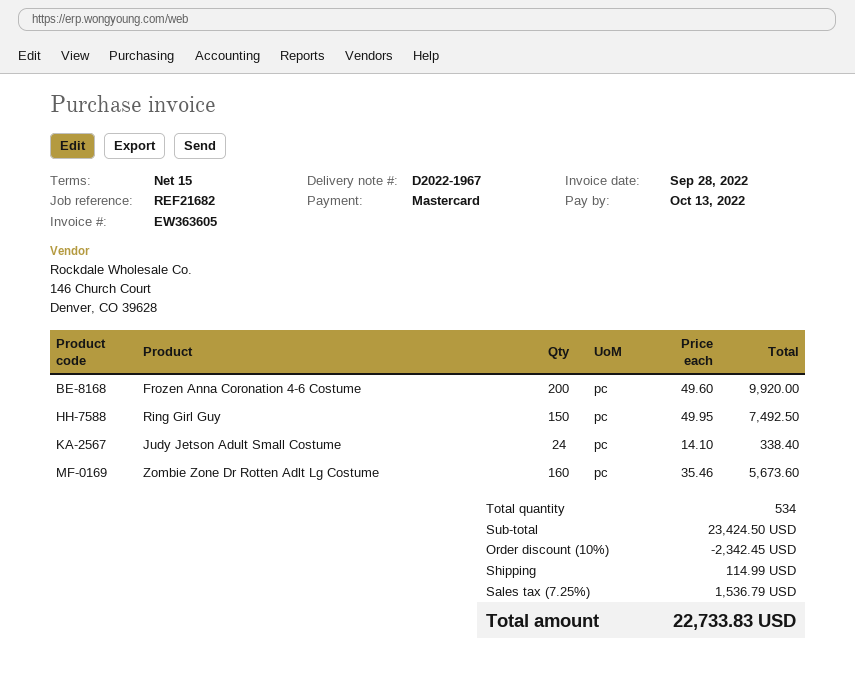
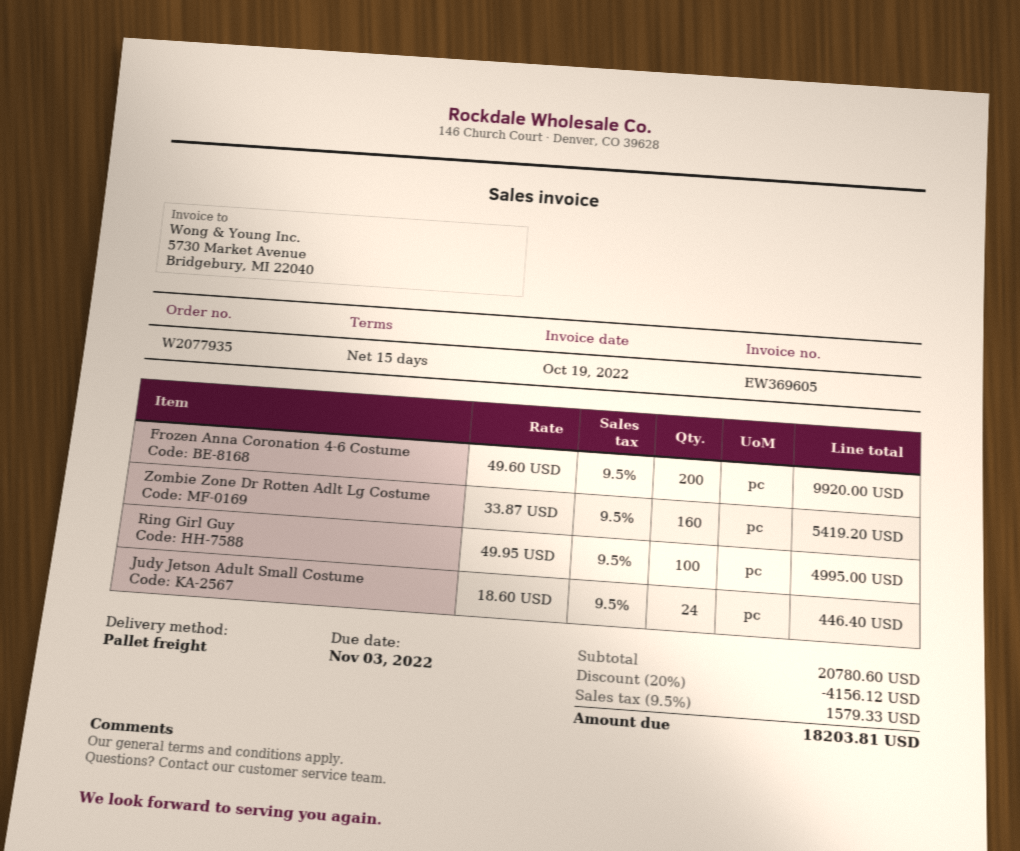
invoice number: EW363605 -> EW369605
invoice date: 2022-09-28 -> 2022-10-19
due date: 2022-10-13 -> 2022-11-03
Ring Girl Guy: 150 x 49.95 = 7492.50 -> 100 x 49.95 = 4995.00
Judy Jetson Adult Small Costume: 24 x 14.10 = 338.40 -> 24 x 18.60 = 446.40
Zombie Zone Dr Rotten Adlt Lg Costume: 160 x 35.46 = 5673.60 -> 160 x 33.87 = 5419.20
subtotal: 23424.50 -> 20780.60
discount: 10% = 2342.45 -> 20% = 4156.12
shipping: 114.99 -> none
tax: 7.25% = 1536.79 -> 9.5% = 1579.33
total: 22733.83 -> 18203.81

